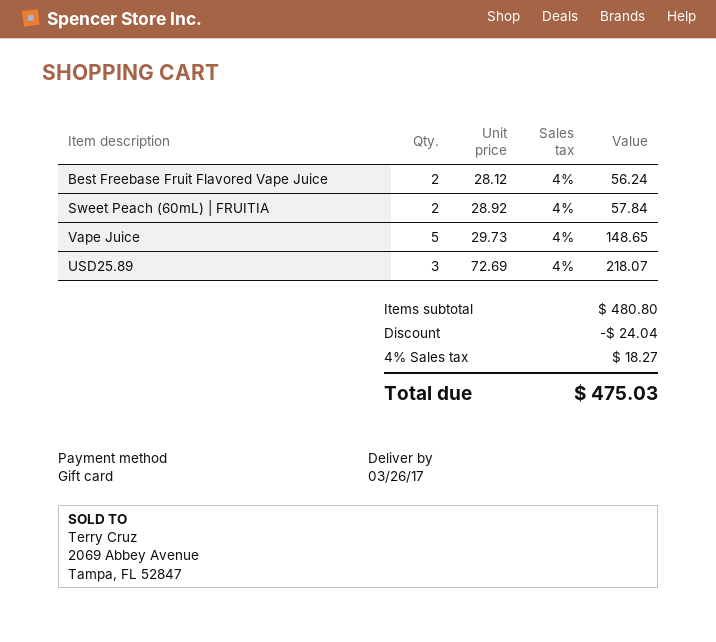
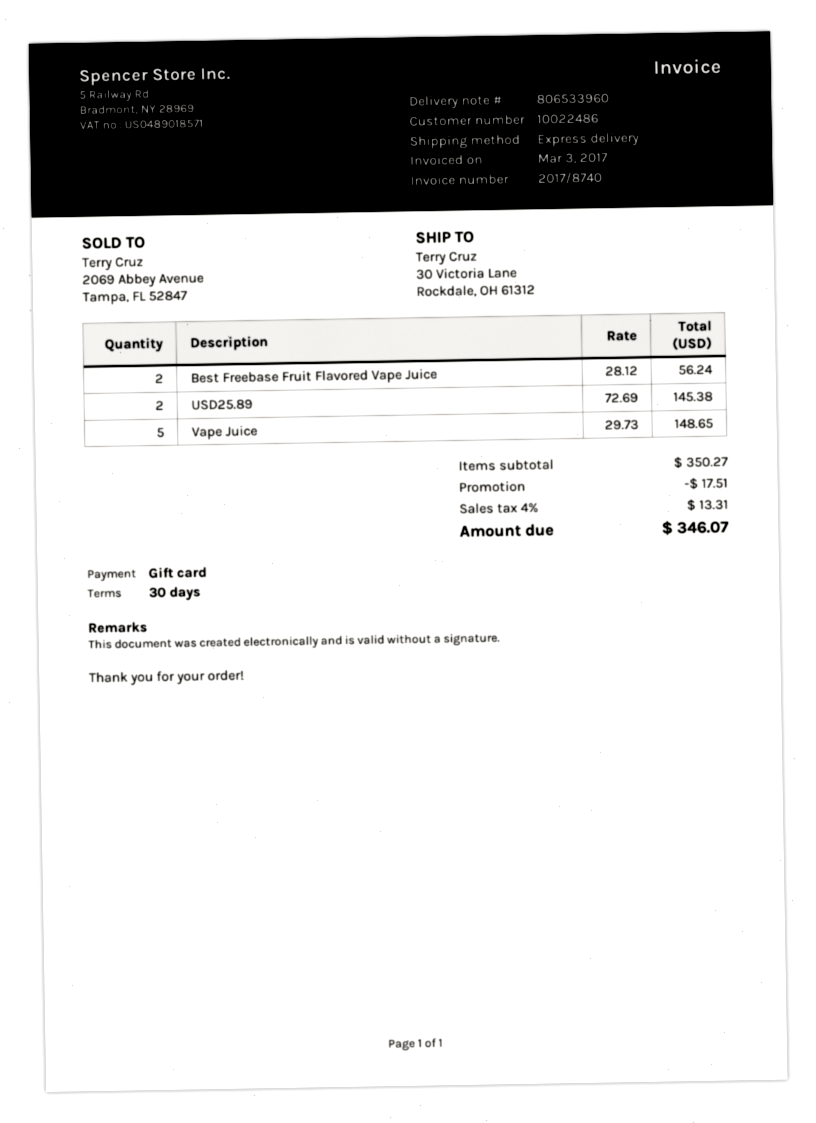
Sweet Peach (60mL) | FRUITIA: 2 x 28.92 = 57.84 -> none
USD25.89: 3 x 72.69 = 218.07 -> 2 x 72.69 = 145.38
subtotal: 480.80 -> 350.27
discount: 24.04 -> 17.51
tax: 4% = 18.27 -> 4% = 13.31
total: 475.03 -> 346.07

